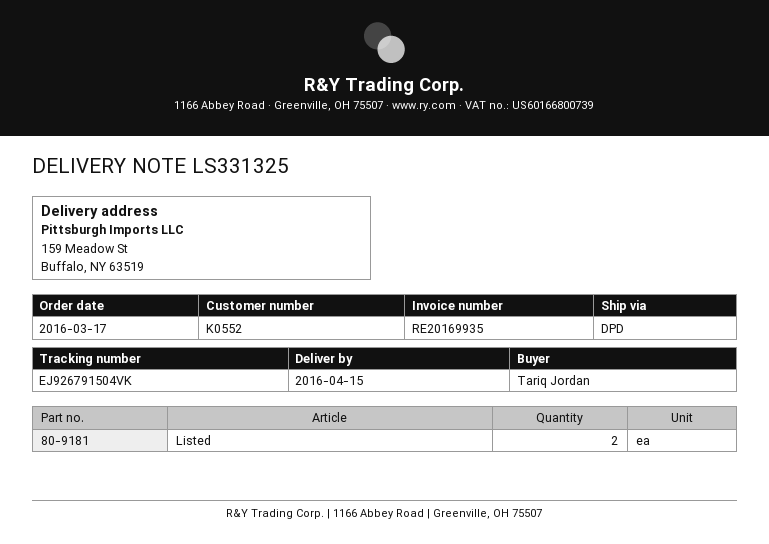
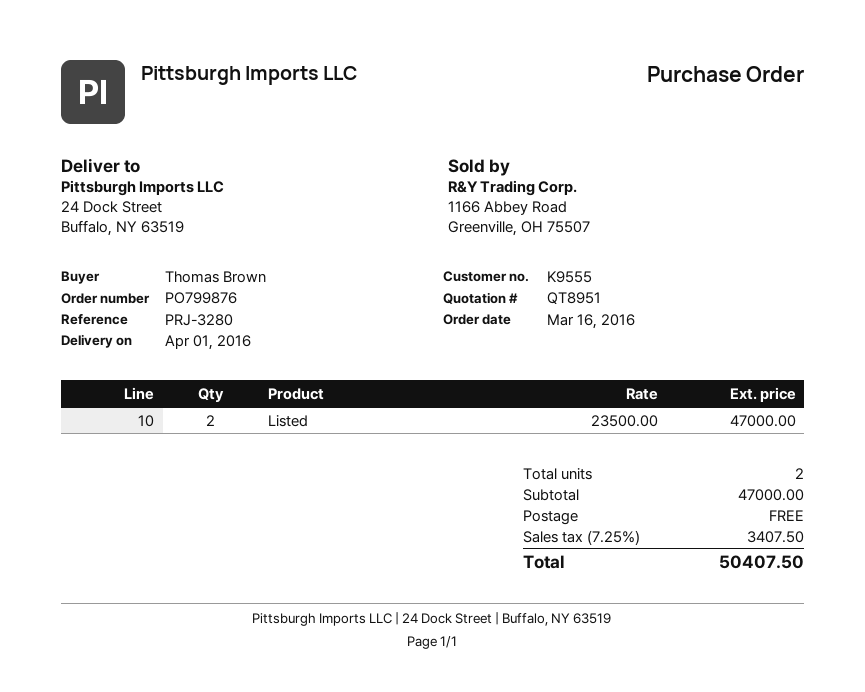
order date: 2016-03-17 -> 2016-03-16
delivery date: 2016-04-15 -> 2016-04-01
customer number: K0552 -> K9555
ordered by: Tariq Jordan -> Thomas Brown
ship to: 159 Meadow St, Buffalo, NY 63519 -> 24 Dock Street, Buffalo, NY 63519

